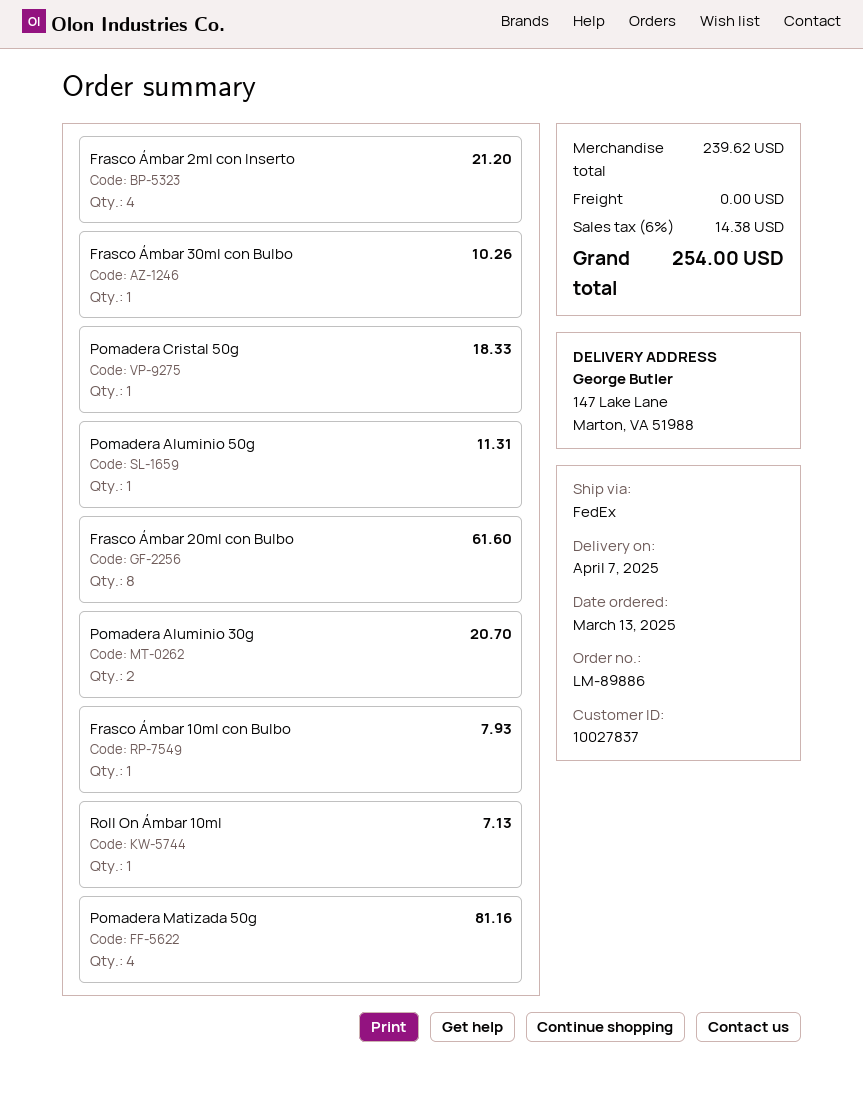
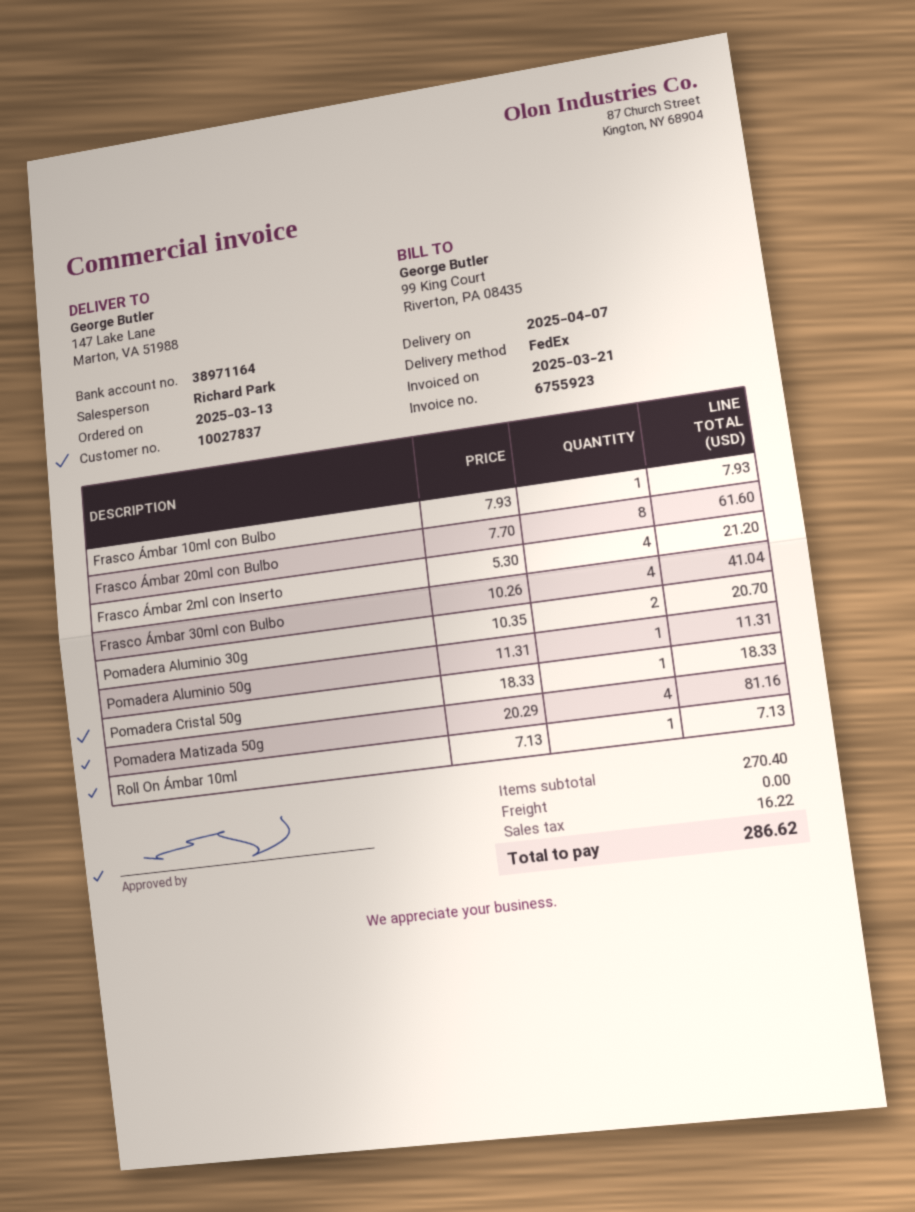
Frasco Ámbar 30ml con Bulbo: 1 for 10.26 -> 4 for 41.04
subtotal: 239.62 -> 270.40
tax: 14.38 -> 16.22
total: 254.00 -> 286.62

